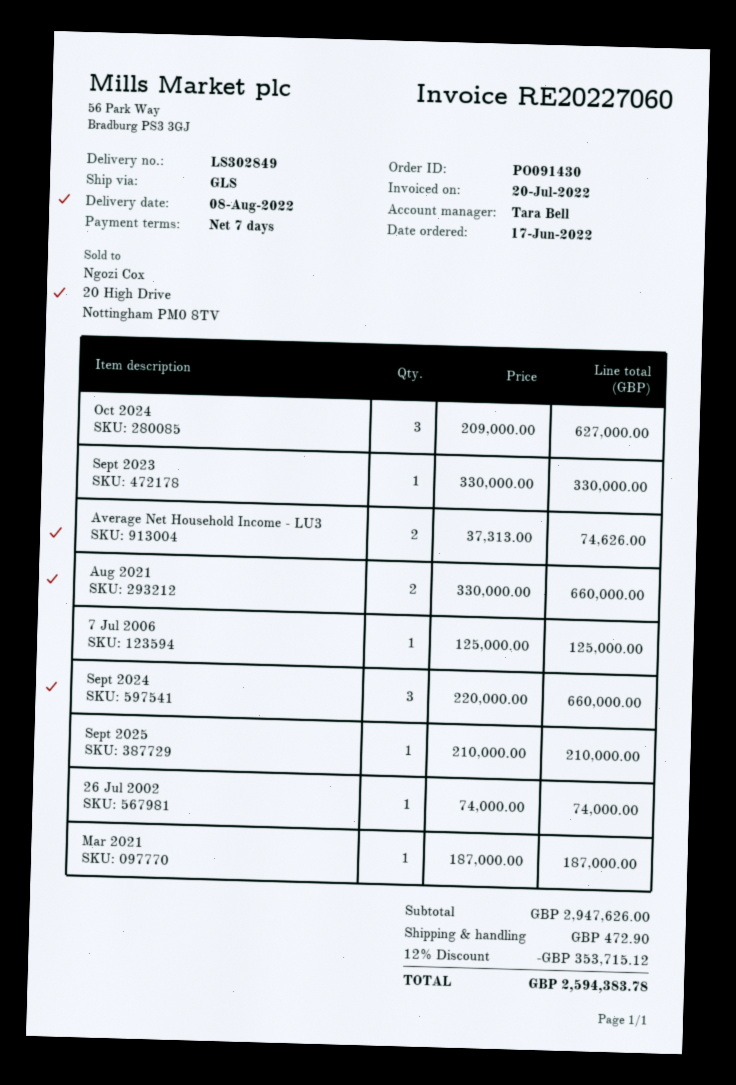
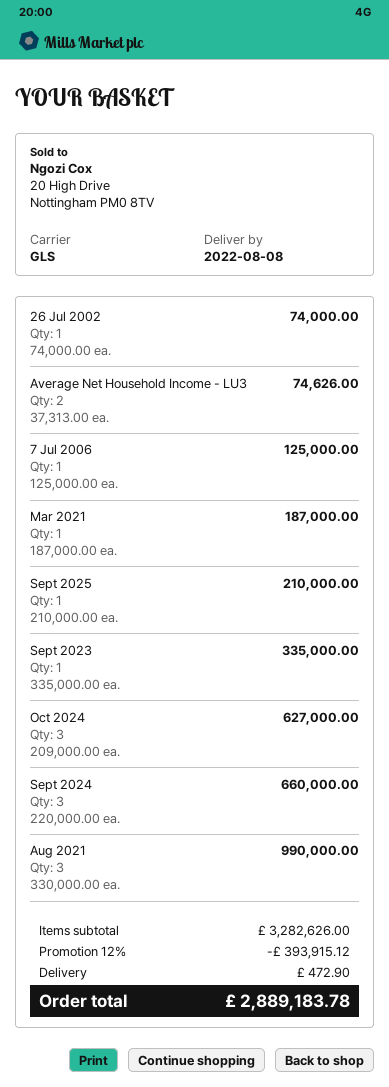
Sept 2023: 1 x 330000.00 = 330000.00 -> 1 x 335000.00 = 335000.00
Aug 2021: 2 x 330000.00 = 660000.00 -> 3 x 330000.00 = 990000.00
subtotal: 2947626.00 -> 3282626.00
discount: 12% = 353715.12 -> 12% = 393915.12
total: 2594383.78 -> 2889183.78

